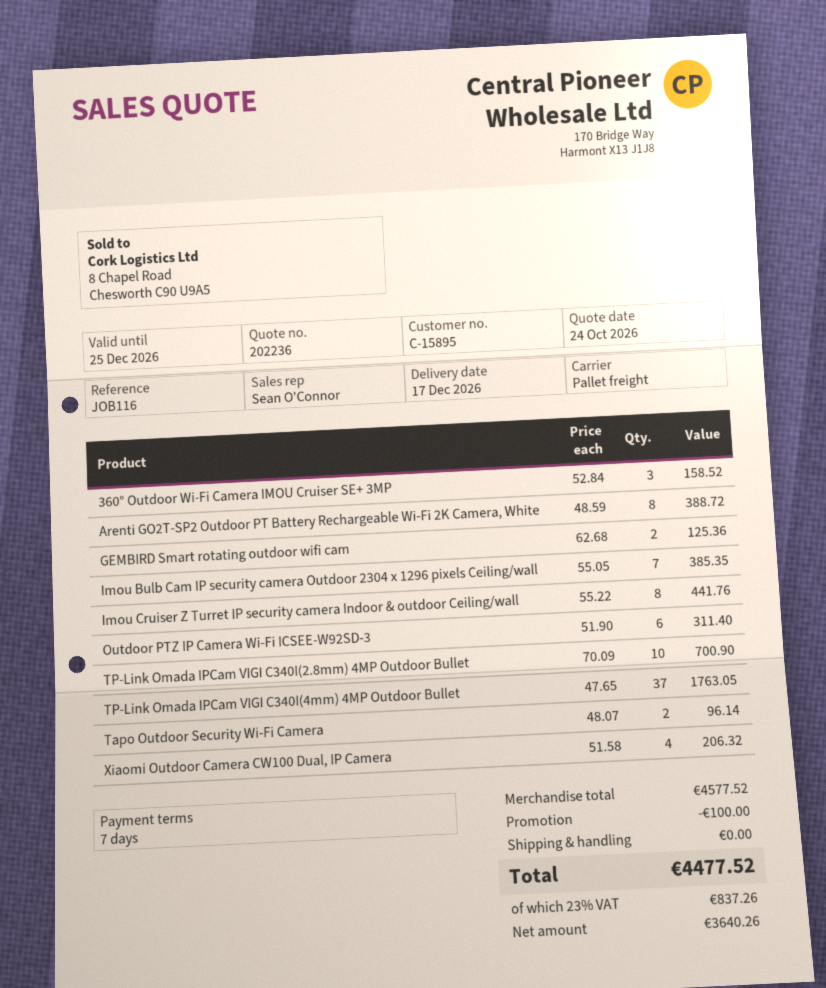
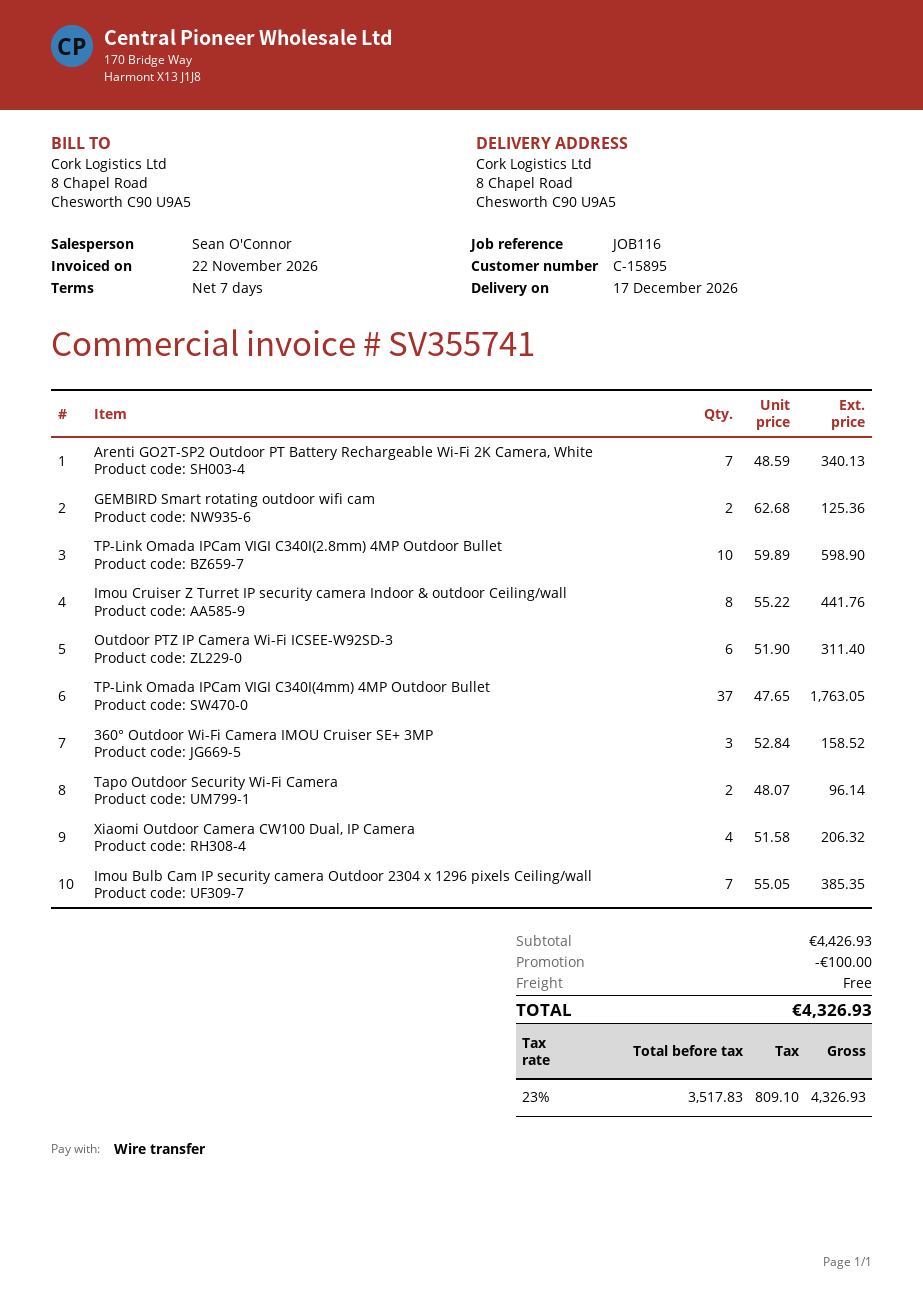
Arenti GO2T-SP2 Outdoor PT Battery Rechargeable Wi-Fi 2K Camera, White: 8 x 48.59 = 388.72 -> 7 x 48.59 = 340.13
TP-Link Omada IPCam VIGI C340I(2.8mm) 4MP Outdoor Bullet: 10 x 70.09 = 700.90 -> 10 x 59.89 = 598.90
subtotal: 4577.52 -> 4426.93
net: 3640.26 -> 3517.83
tax: 23% = 837.26 -> 23% = 809.10
total: 4477.52 -> 4326.93

